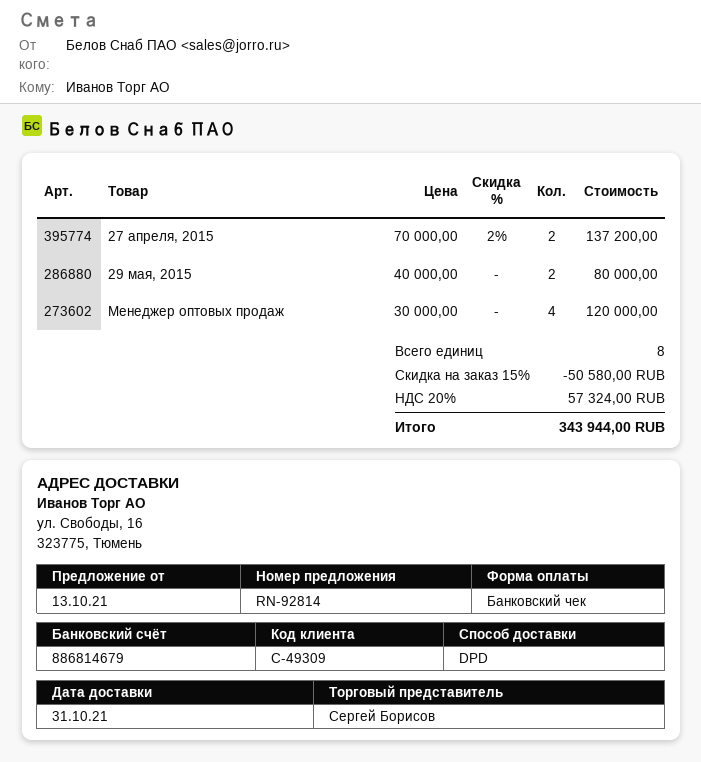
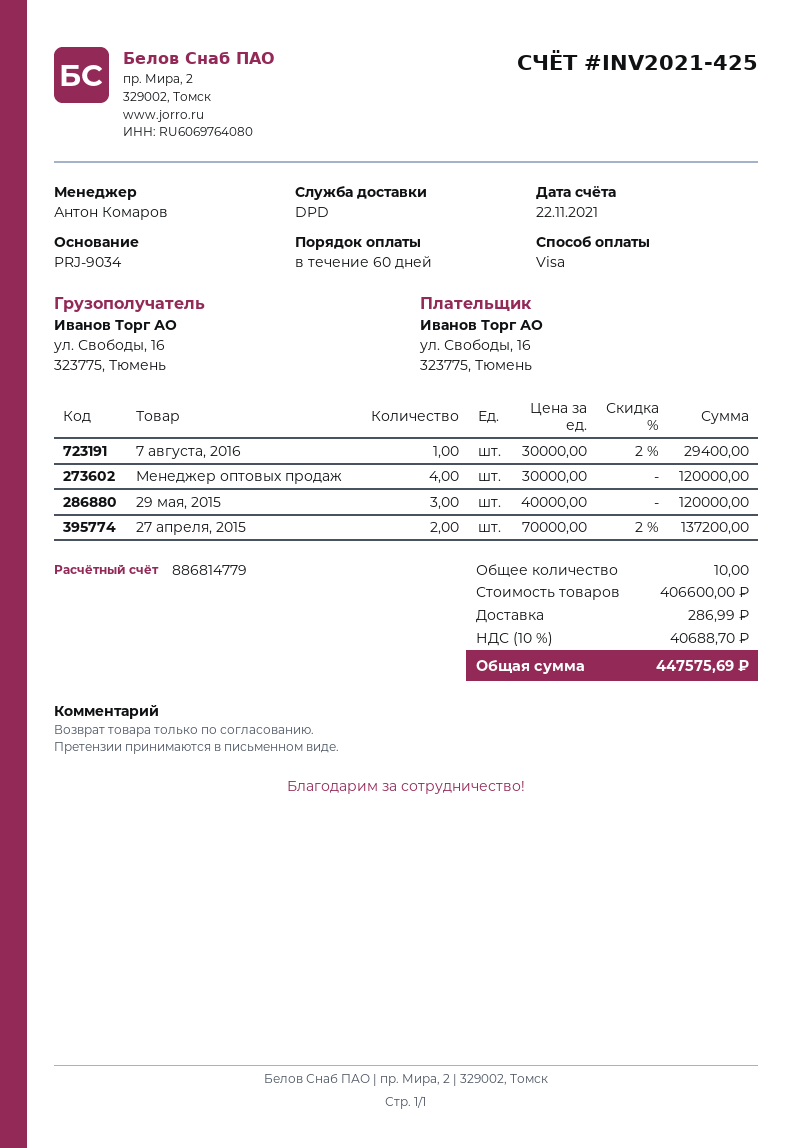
sales rep: Сергей Борисов -> Антон Комаров
payment method: cheque -> Visa
bank account: 886814679 -> 886814779
29 мая, 2015: 2 x 40000.00 = 80000.00 -> 3 x 40000.00 = 120000.00
7 августа, 2016: none -> 1 x 30000.00 - 2% = 29400.00
total quantity: 8 -> 10
discount: 15% = 50580.00 -> none
shipping: none -> 286.99
tax: 20% = 57324.00 -> 10% = 40688.70
total: 343944.00 -> 447575.69

